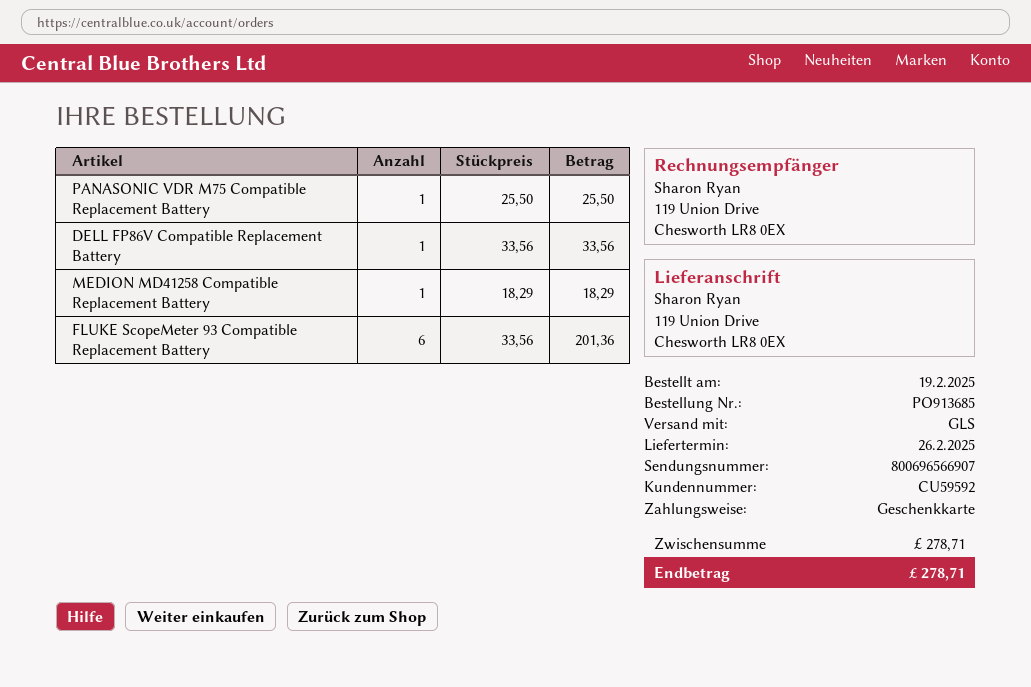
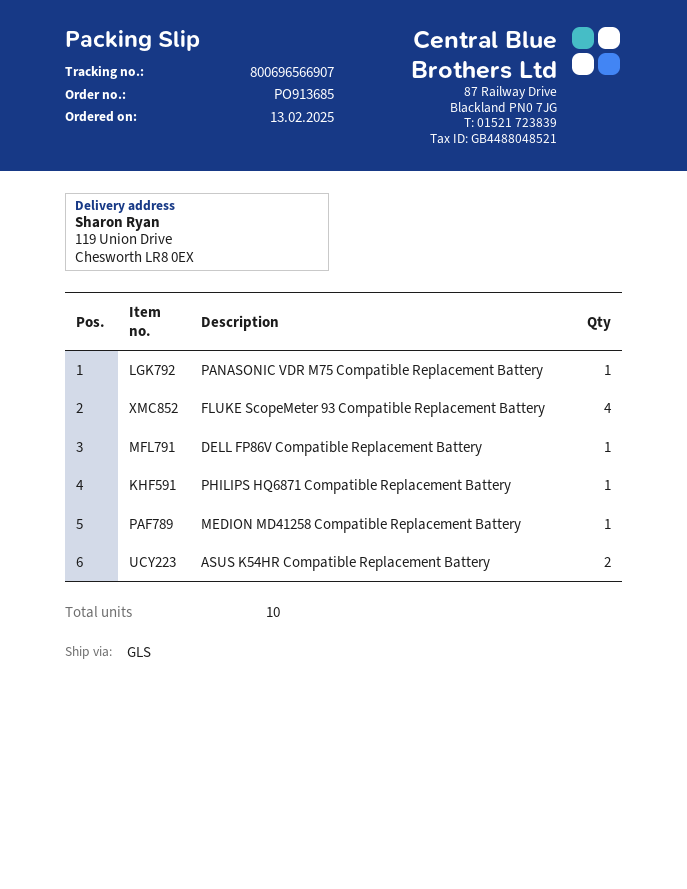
order date: 2025-02-19 -> 2025-02-13
FLUKE ScopeMeter 93 Compatible Replacement Battery: 6 -> 4
PHILIPS HQ6871 Compatible Replacement Battery: none -> 1
ASUS K54HR Compatible Replacement Battery: none -> 2

